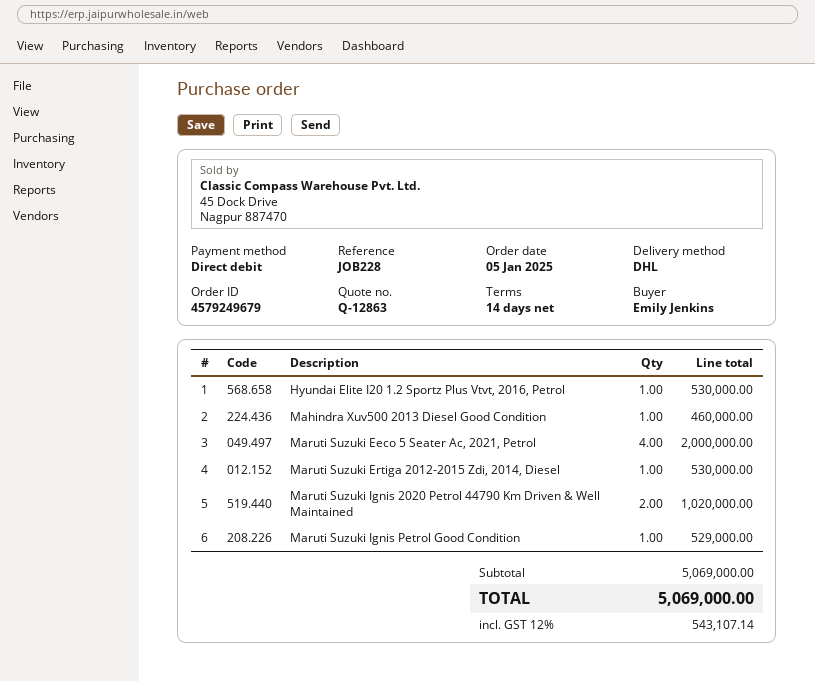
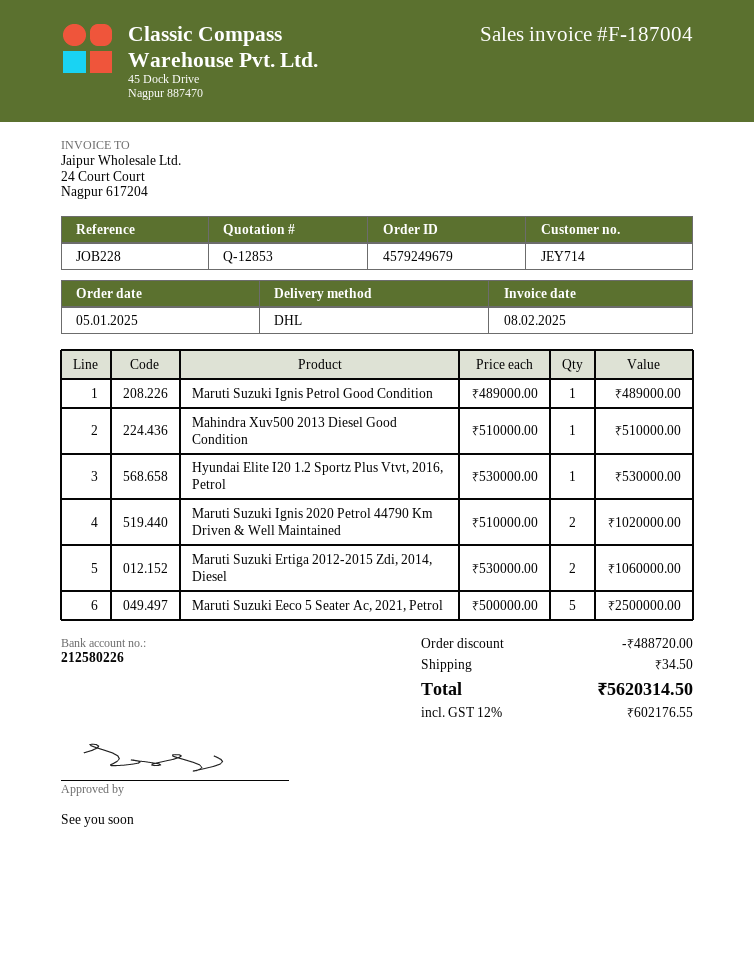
quote number: Q-12863 -> Q-12853
Mahindra Xuv500 2013 Diesel Good Condition: 1 for 460000.00 -> 1 for 510000.00
Maruti Suzuki Eeco 5 Seater Ac, 2021, Petrol: 4 for 2000000.00 -> 5 for 2500000.00
Maruti Suzuki Ertiga 2012-2015 Zdi, 2014, Diesel: 1 for 530000.00 -> 2 for 1060000.00
Maruti Suzuki Ignis Petrol Good Condition: 1 for 529000.00 -> 1 for 489000.00
discount: none -> 488720.00
shipping: none -> 34.50
tax: 12% = 543107.14 -> 12% = 602176.55
total: 5069000.00 -> 5620314.50

